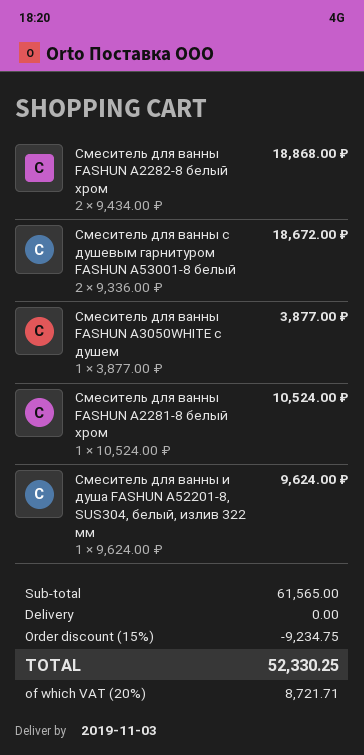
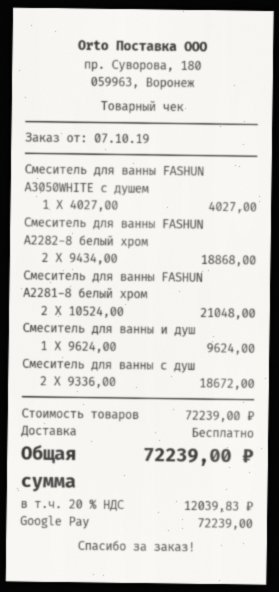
Смеситель для ванны FASHUN A3050WHITE с душем: 1 x 3877.00 = 3877.00 -> 1 x 4027.00 = 4027.00
Смеситель для ванны FASHUN A2281-8 белый хром: 1 x 10524.00 = 10524.00 -> 2 x 10524.00 = 21048.00
subtotal: 61565.00 -> 72239.00
discount: 15% = 9234.75 -> none
tax: 20% = 8721.71 -> 20% = 12039.83
total: 52330.25 -> 72239.00

